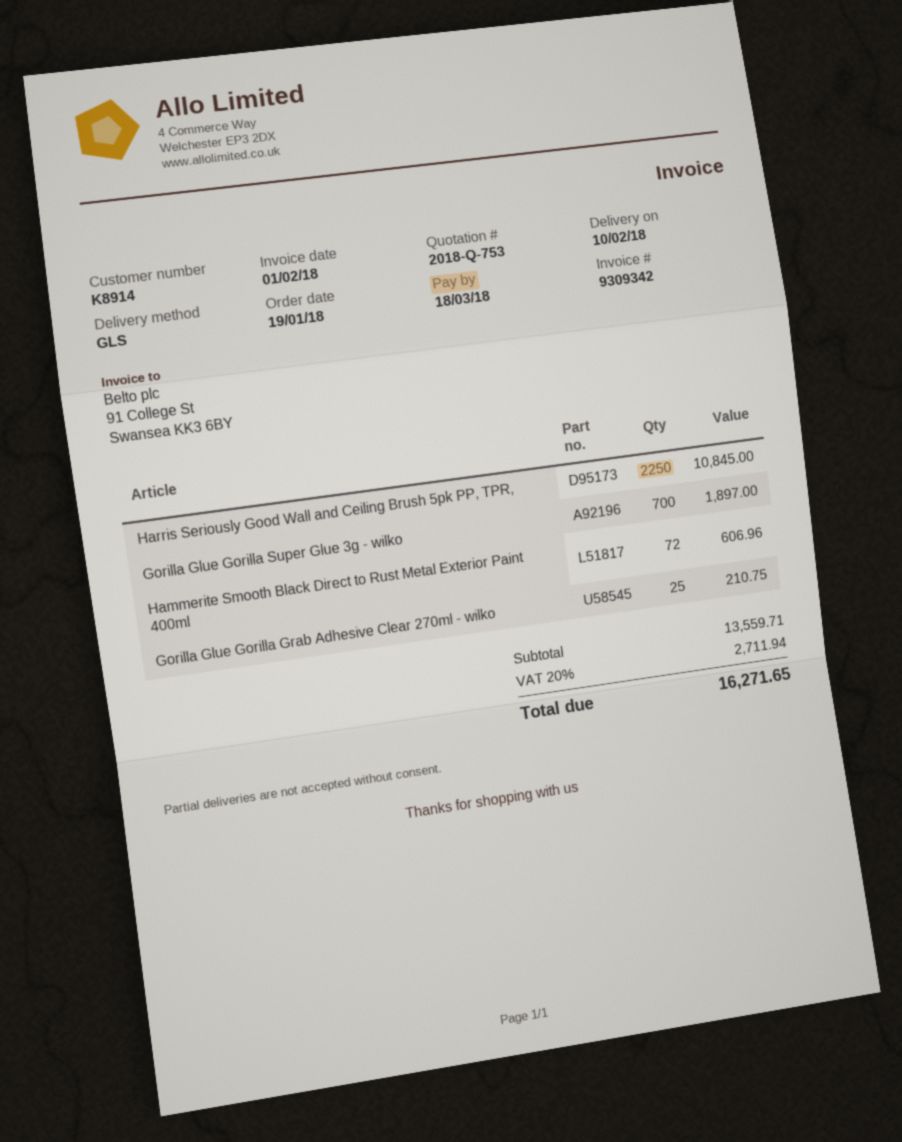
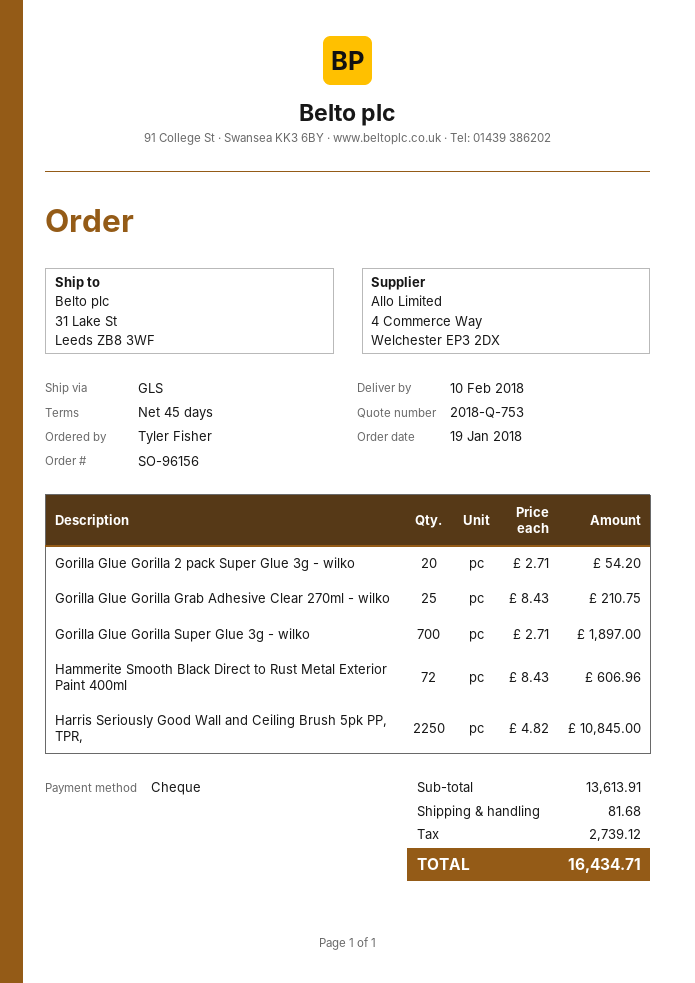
Gorilla Glue Gorilla 2 pack Super Glue 3g - wilko: none -> 20 for 54.20
subtotal: 13559.71 -> 13613.91
shipping: none -> 81.68
tax: 2711.94 -> 2739.12
total: 16271.65 -> 16434.71

